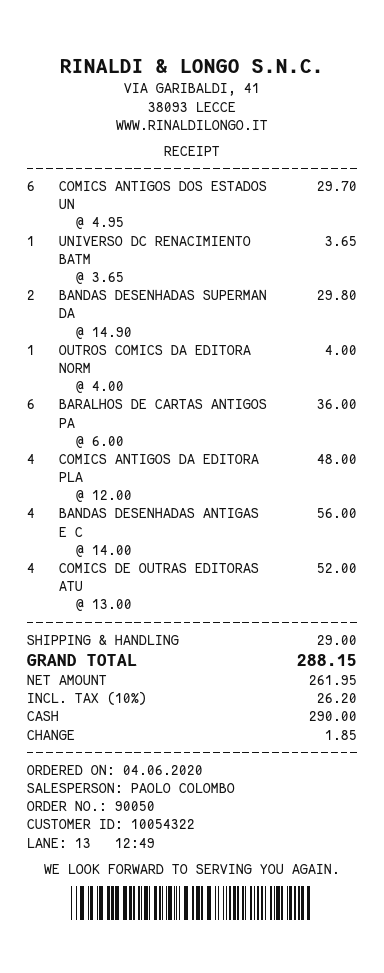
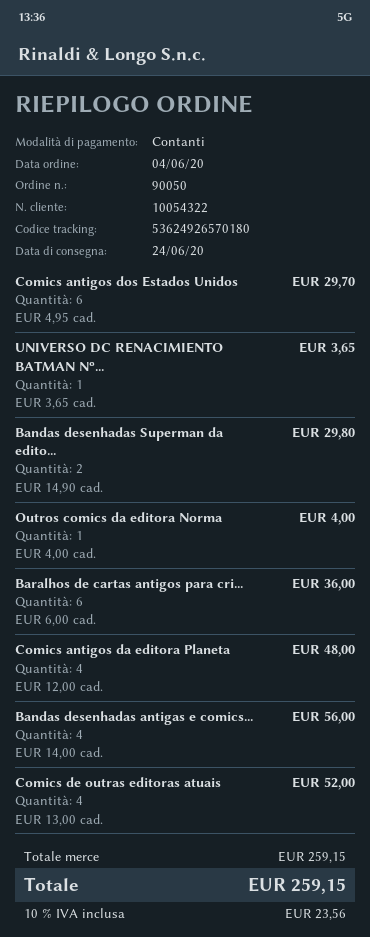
shipping: 29.00 -> none
tax: 10% = 26.20 -> 10% = 23.56
total: 288.15 -> 259.15

